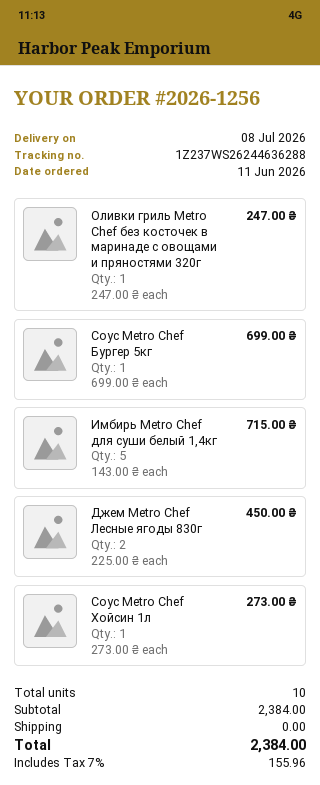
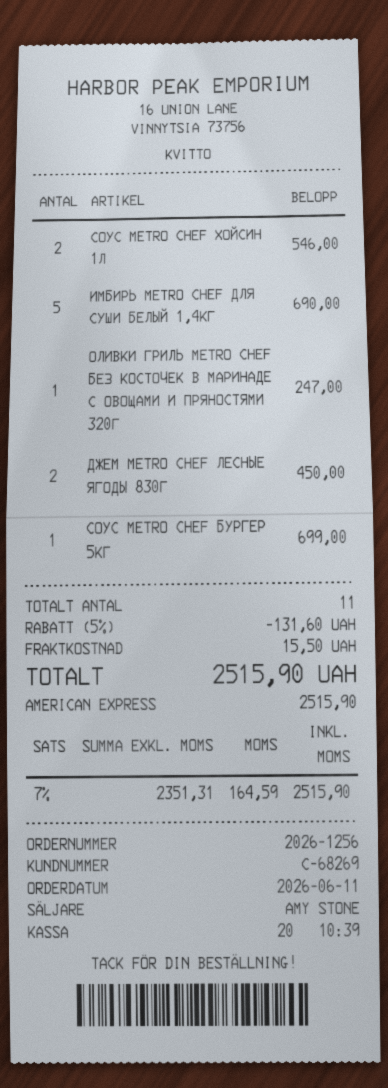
Имбирь Metro Chef для суши белый 1,4кг: 5 for 715.00 -> 5 for 690.00
Соус Metro Chef Хойсин 1л: 1 for 273.00 -> 2 for 546.00
total quantity: 10 -> 11
discount: none -> 5% = 131.60
shipping: 0.00 -> 15.50
tax: 7% = 155.96 -> 7% = 164.59
total: 2384.00 -> 2515.90

